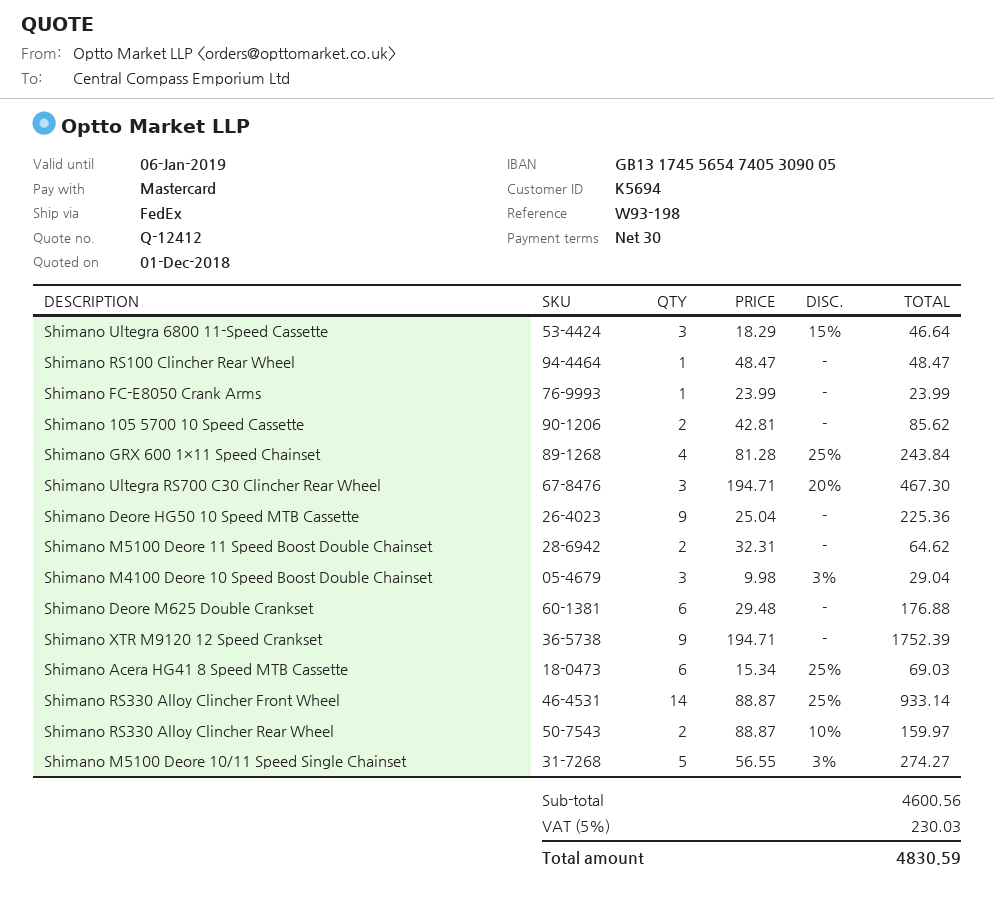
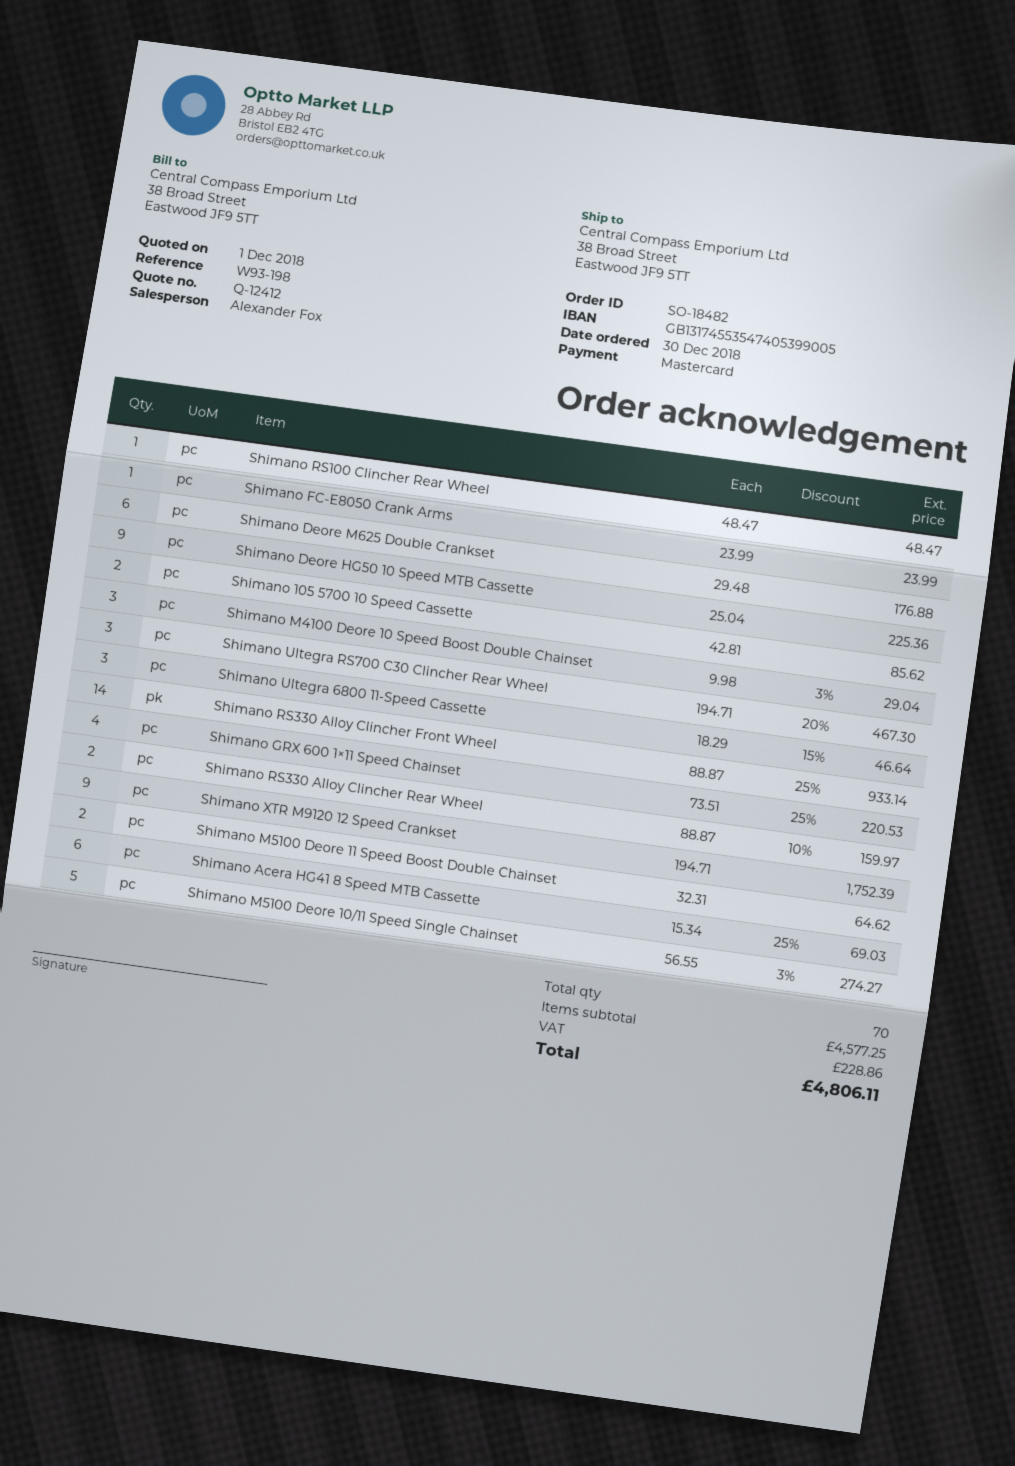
bank account: GB13174556547405309005 -> GB13174553547405399005
Shimano GRX 600 1×11 Speed Chainset: 4 x 81.28 - 25% = 243.84 -> 4 x 73.51 - 25% = 220.53
subtotal: 4600.56 -> 4577.25
tax: 230.03 -> 228.86
total: 4830.59 -> 4806.11

